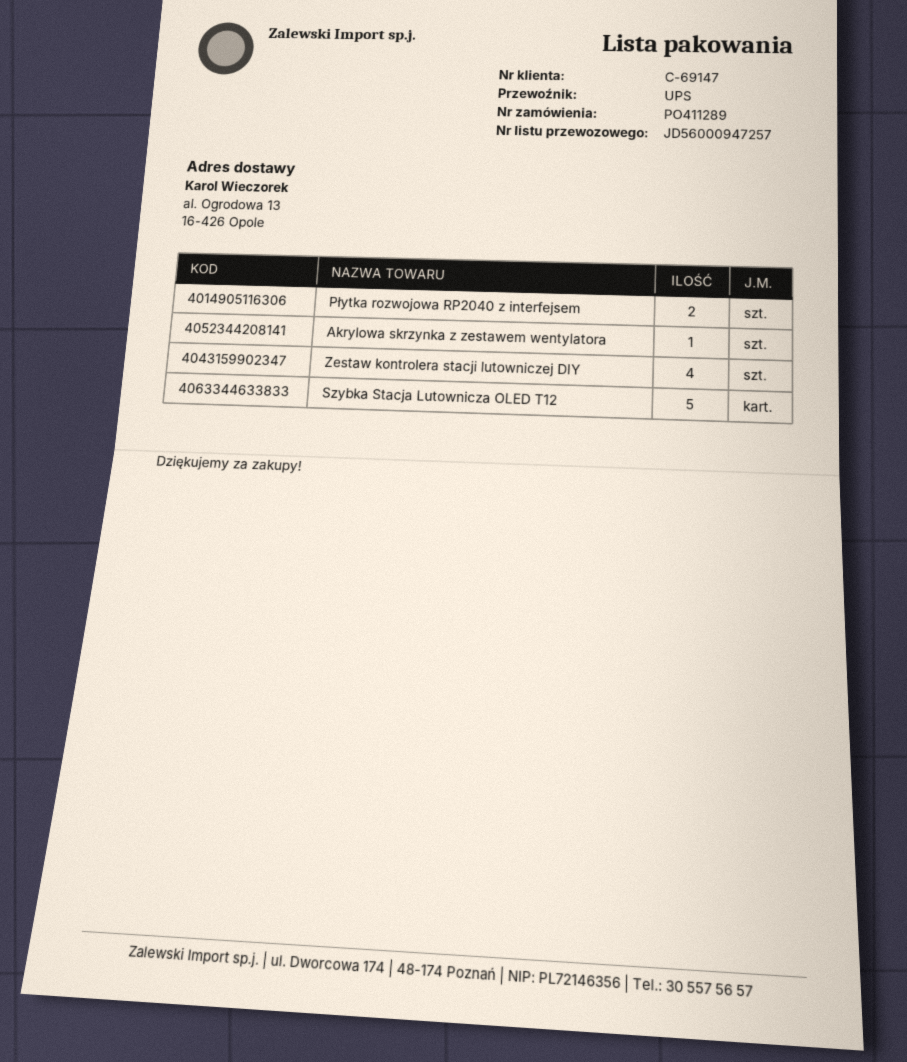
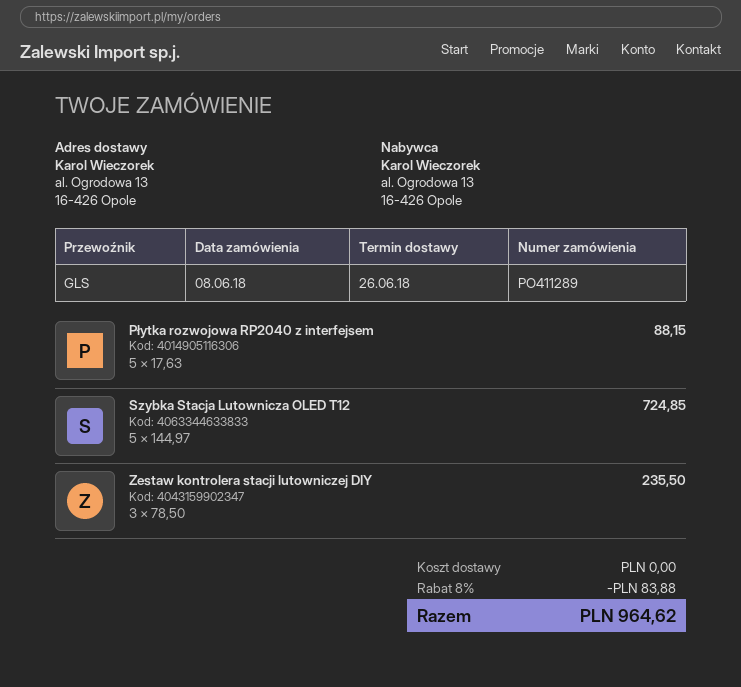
shipping method: UPS -> GLS
Płytka rozwojowa RP2040 z interfejsem: 2 -> 5
Akrylowa skrzynka z zestawem wentylatora: 1 -> none
Zestaw kontrolera stacji lutowniczej DIY: 4 -> 3

